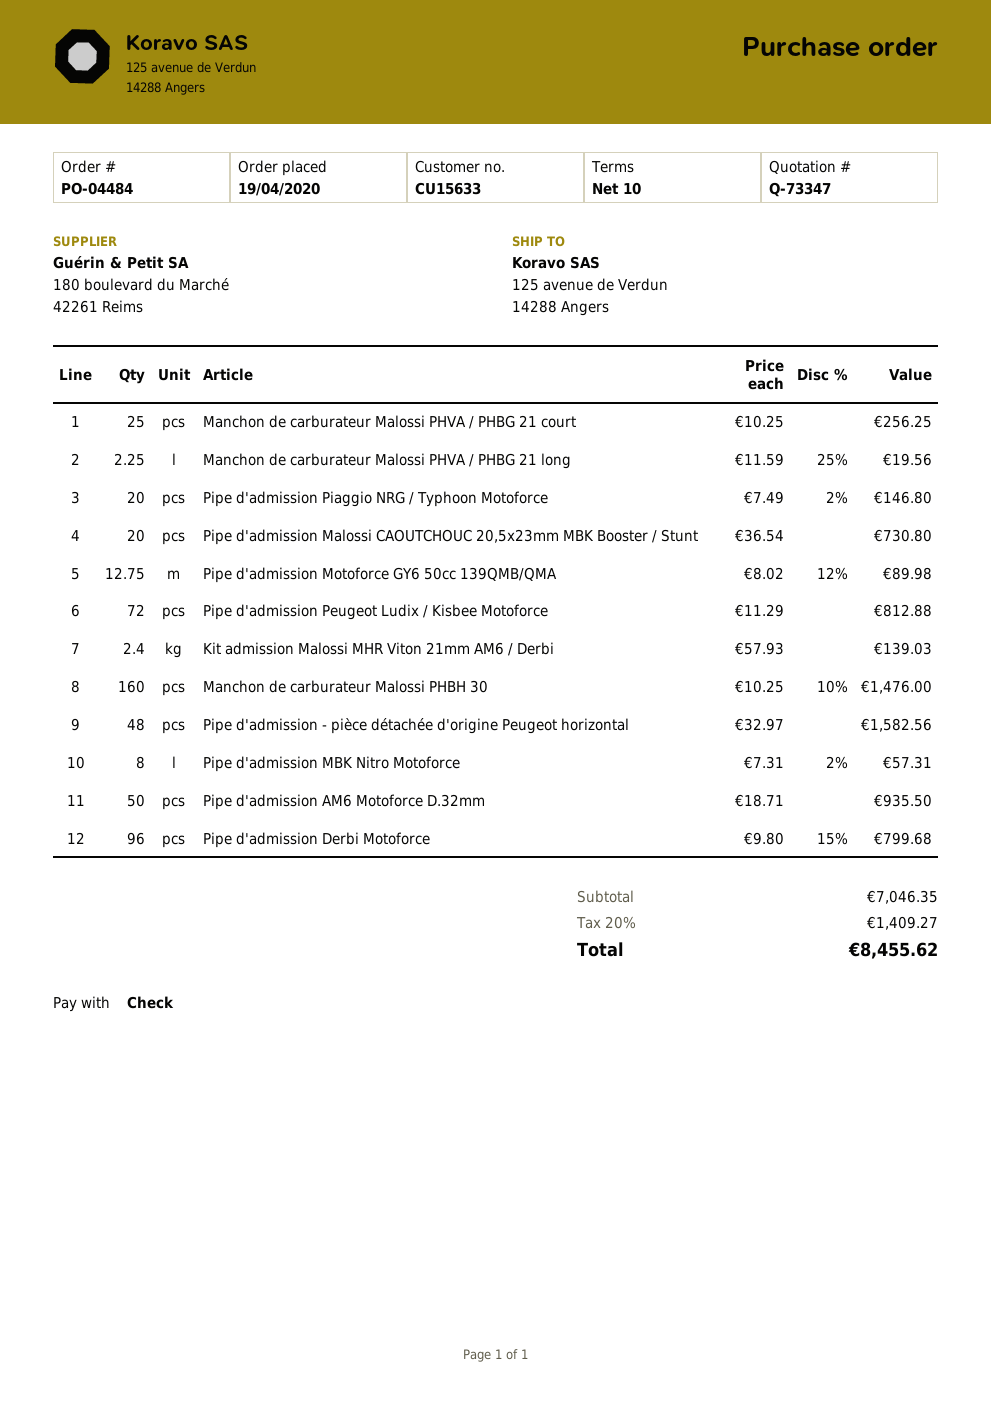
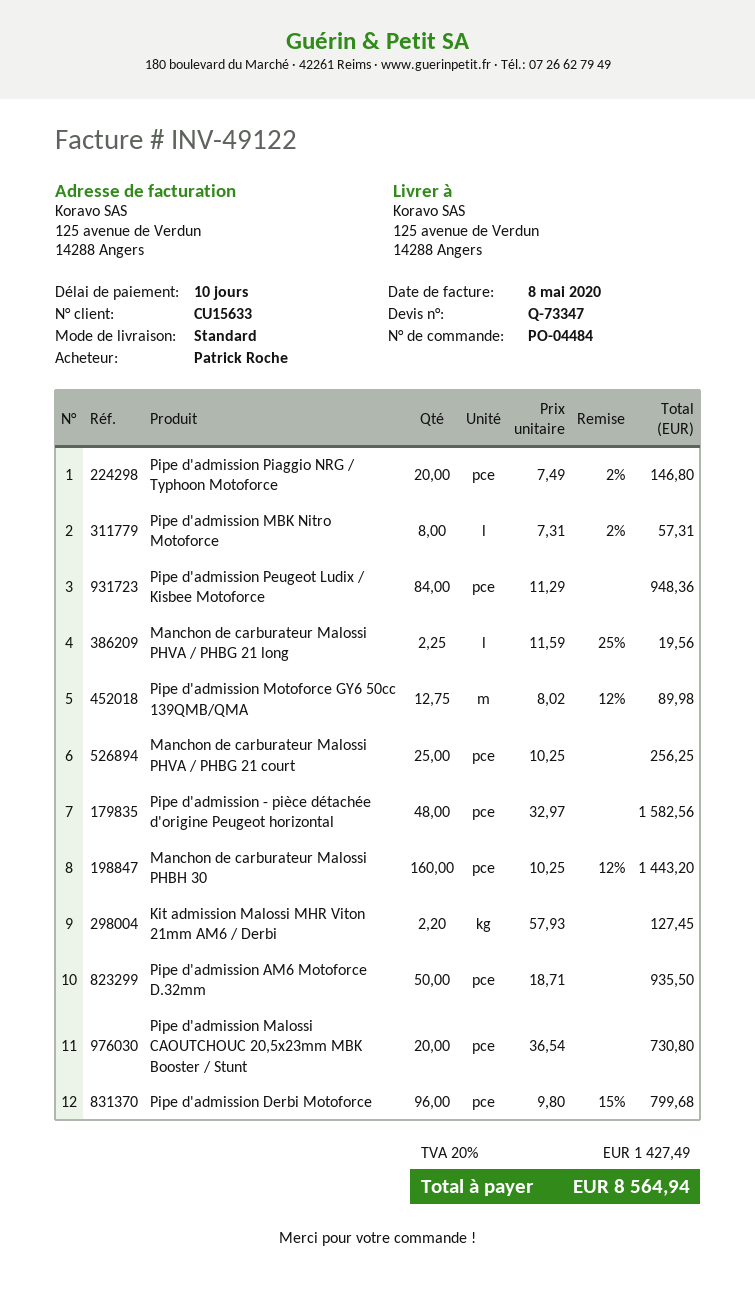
Pipe d'admission Peugeot Ludix / Kisbee Motoforce: 72 x 11.29 = 812.88 -> 84 x 11.29 = 948.36
Kit admission Malossi MHR Viton 21mm AM6 / Derbi: 2.4 x 57.93 = 139.03 -> 2.2 x 57.93 = 127.45
Manchon de carburateur Malossi PHBH 30: 160 x 10.25 - 10% = 1476.00 -> 160 x 10.25 - 12% = 1443.20
tax: 20% = 1409.27 -> 20% = 1427.49
total: 8455.62 -> 8564.94

